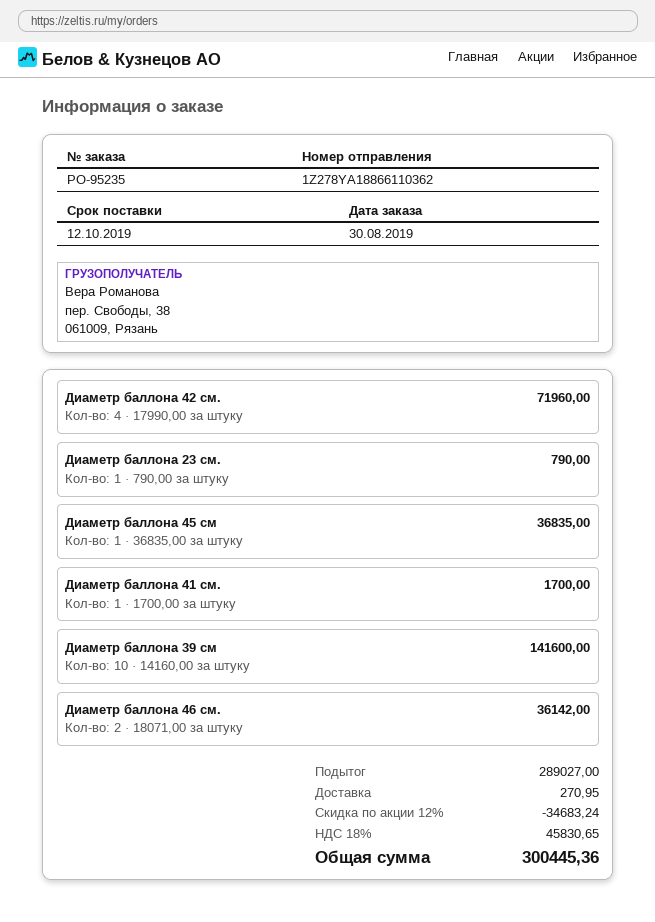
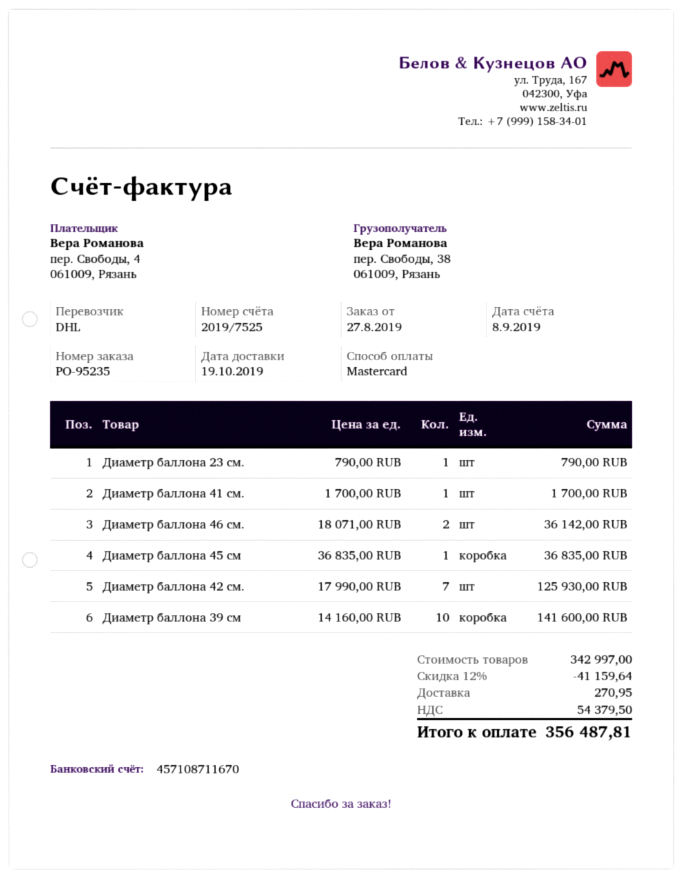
order date: 2019-08-30 -> 2019-08-27
delivery date: 2019-10-12 -> 2019-10-19
Диаметр баллона 42 см.: 4 x 17990.00 = 71960.00 -> 7 x 17990.00 = 125930.00
subtotal: 289027.00 -> 342997.00
discount: 12% = 34683.24 -> 12% = 41159.64
tax: 45830.65 -> 54379.50
total: 300445.36 -> 356487.81

